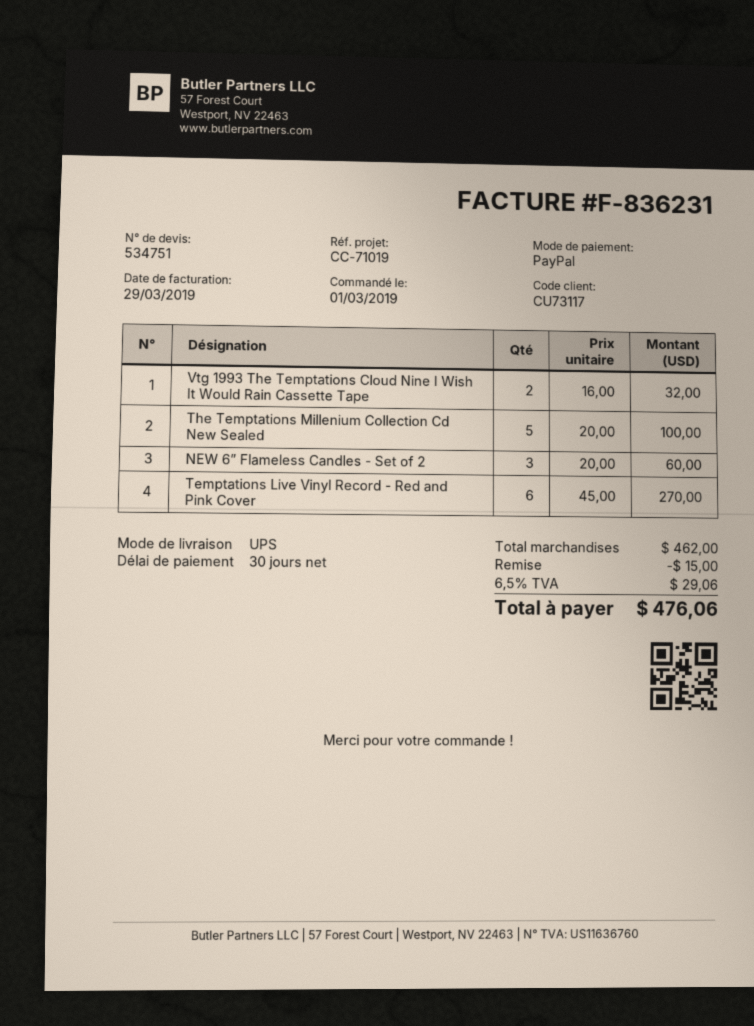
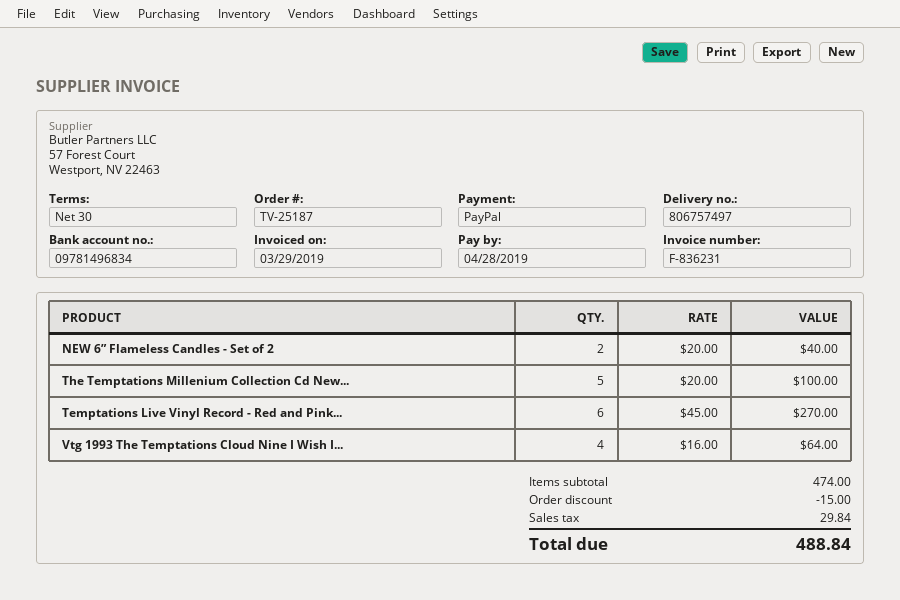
Vtg 1993 The Temptations Cloud Nine I Wish It Would Rain Cassette Tape: 2 x 16.00 = 32.00 -> 4 x 16.00 = 64.00
NEW 6” Flameless Candles - Set of 2: 3 x 20.00 = 60.00 -> 2 x 20.00 = 40.00
subtotal: 462.00 -> 474.00
tax: 29.06 -> 29.84
total: 476.06 -> 488.84

